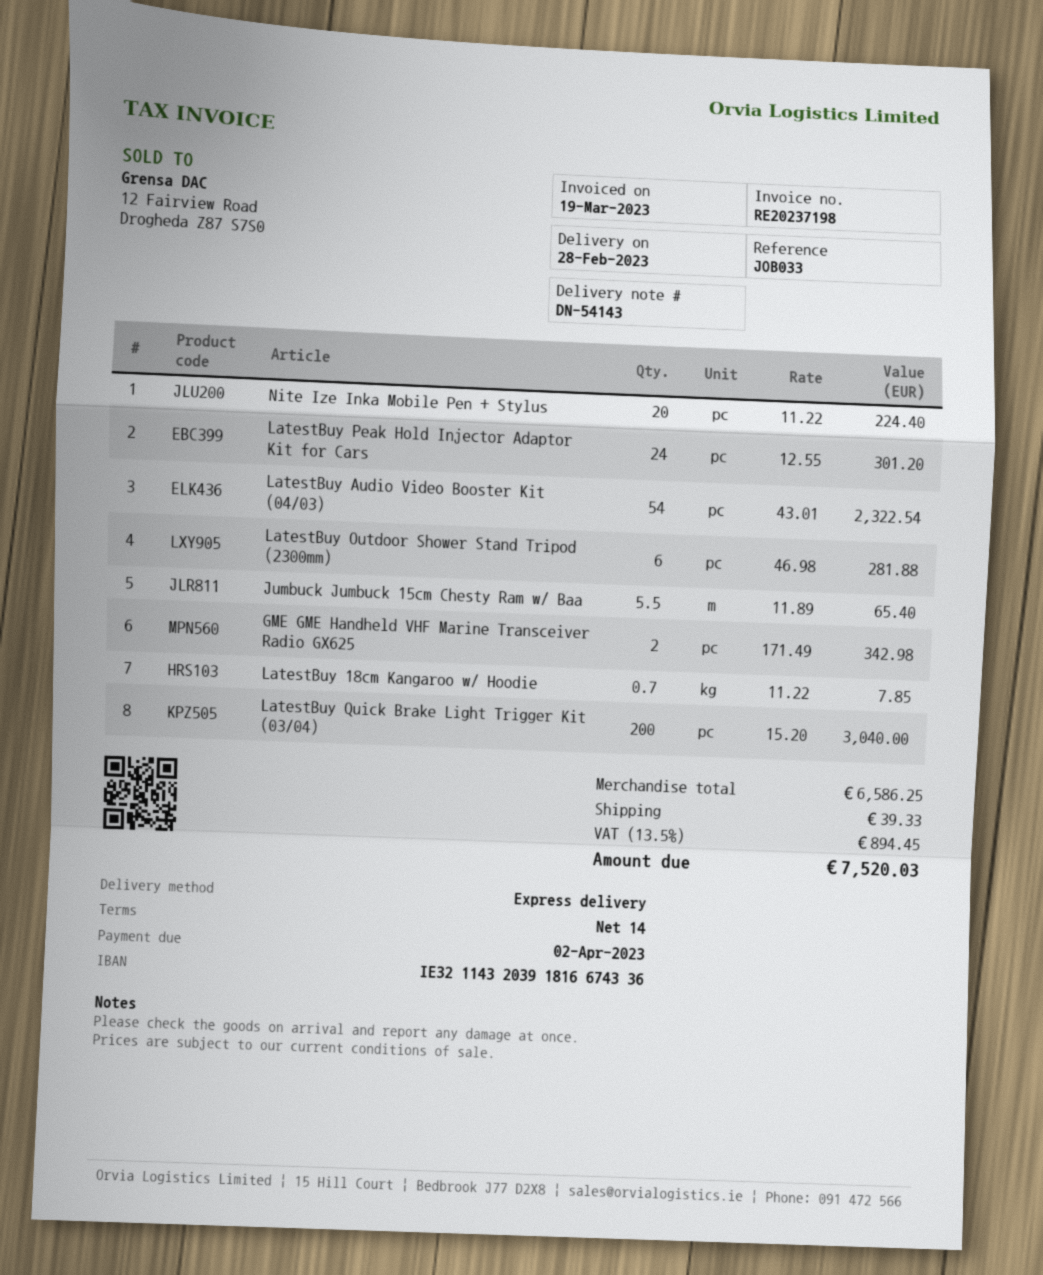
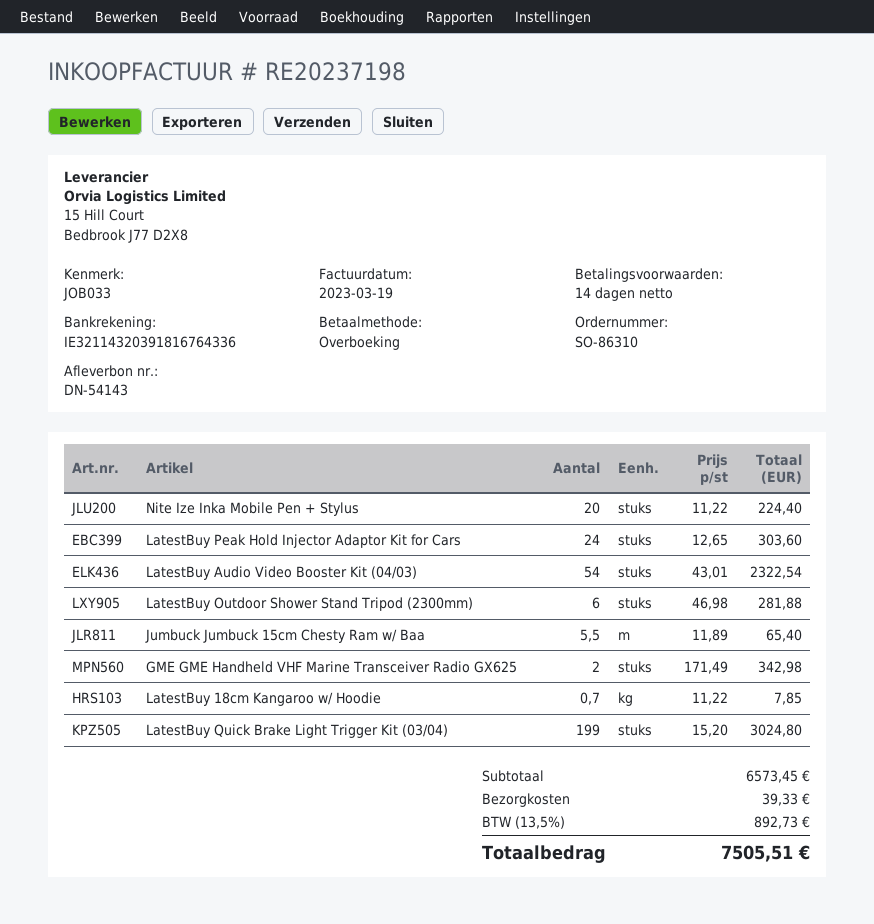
bank account: IE32114320391816674336 -> IE32114320391816764336
LatestBuy Peak Hold Injector Adaptor Kit for Cars: 24 x 12.55 = 301.20 -> 24 x 12.65 = 303.60
LatestBuy Quick Brake Light Trigger Kit (03/04): 200 x 15.20 = 3040.00 -> 199 x 15.20 = 3024.80
subtotal: 6586.25 -> 6573.45
tax: 13.5% = 894.45 -> 13.5% = 892.73
total: 7520.03 -> 7505.51

